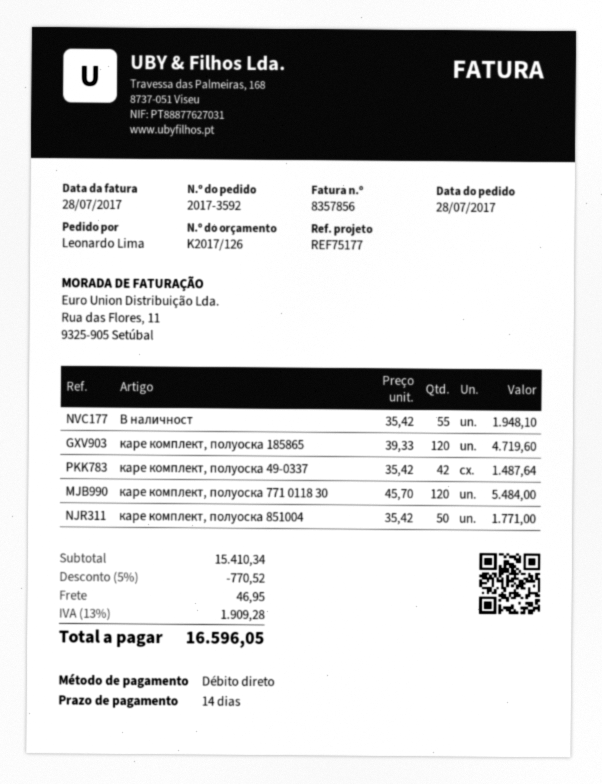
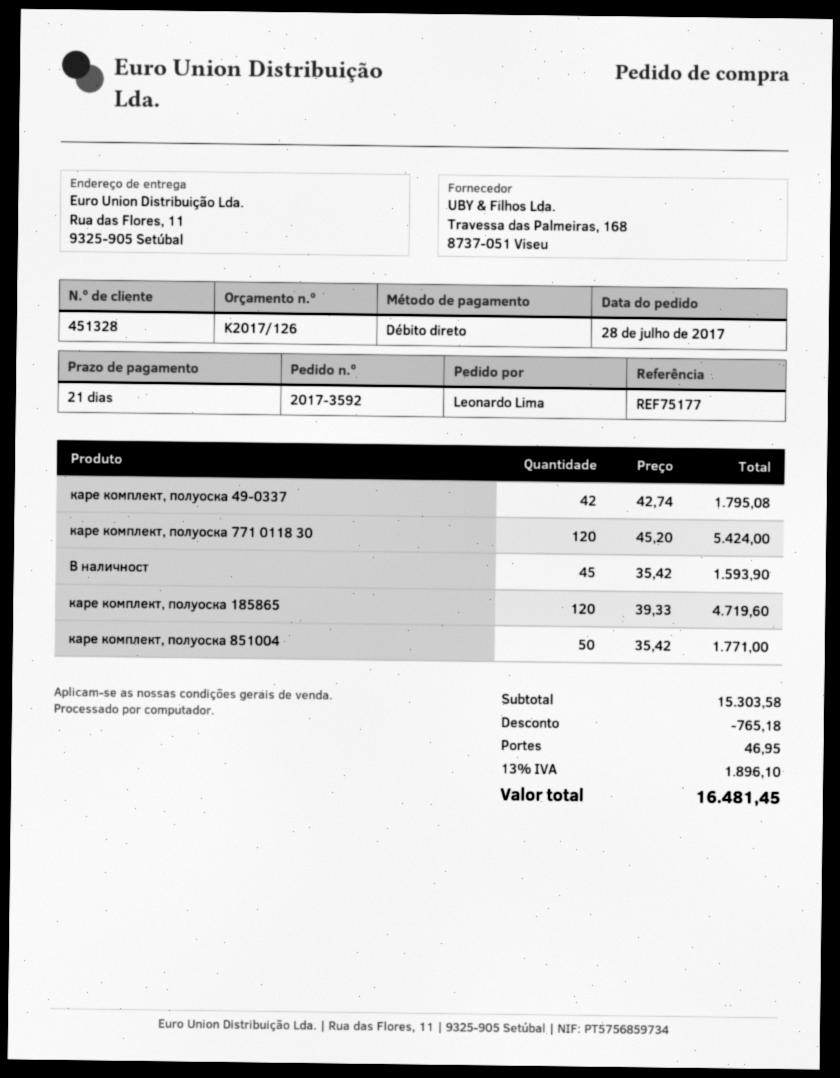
payment terms: 14 days -> 21 days
В наличност: 55 x 35.42 = 1948.10 -> 45 x 35.42 = 1593.90
каре комплект, полуоска 49-0337: 42 x 35.42 = 1487.64 -> 42 x 42.74 = 1795.08
каре комплект, полуоска 771 0118 30: 120 x 45.70 = 5484.00 -> 120 x 45.20 = 5424.00
subtotal: 15410.34 -> 15303.58
discount: 770.52 -> 765.18
tax: 13% = 1909.28 -> 13% = 1896.10
total: 16596.05 -> 16481.45

